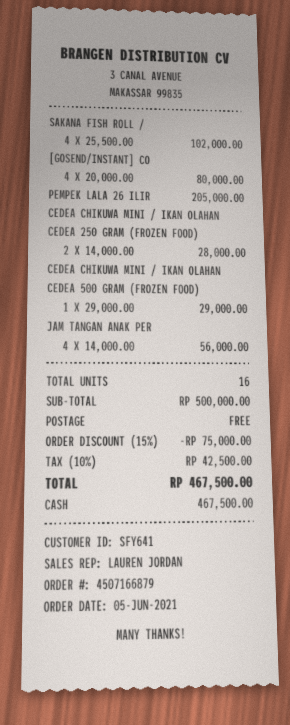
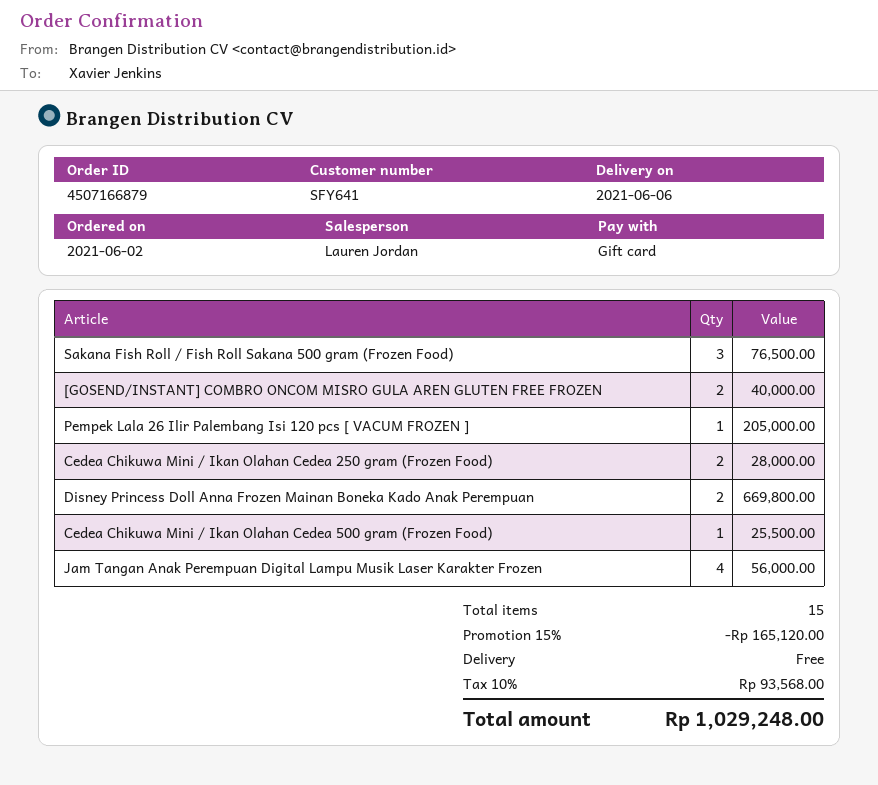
order date: 2021-06-05 -> 2021-06-02
payment method: cash -> gift card
SAKANA FISH ROLL /: 4 for 102000.00 -> 3 for 76500.00
[GOSEND/INSTANT] CO: 4 for 80000.00 -> 2 for 40000.00
CEDEA CHIKUWA MINI / IKAN OLAHAN CEDEA 500 GRAM (FROZEN FOOD): 1 for 29000.00 -> 1 for 25500.00
Disney Princess Doll Anna Frozen Mainan Boneka Kado Anak Perempuan: none -> 2 for 669800.00
total quantity: 16 -> 15
discount: 15% = 75000.00 -> 15% = 165120.00
tax: 10% = 42500.00 -> 10% = 93568.00
total: 467500.00 -> 1029248.00

